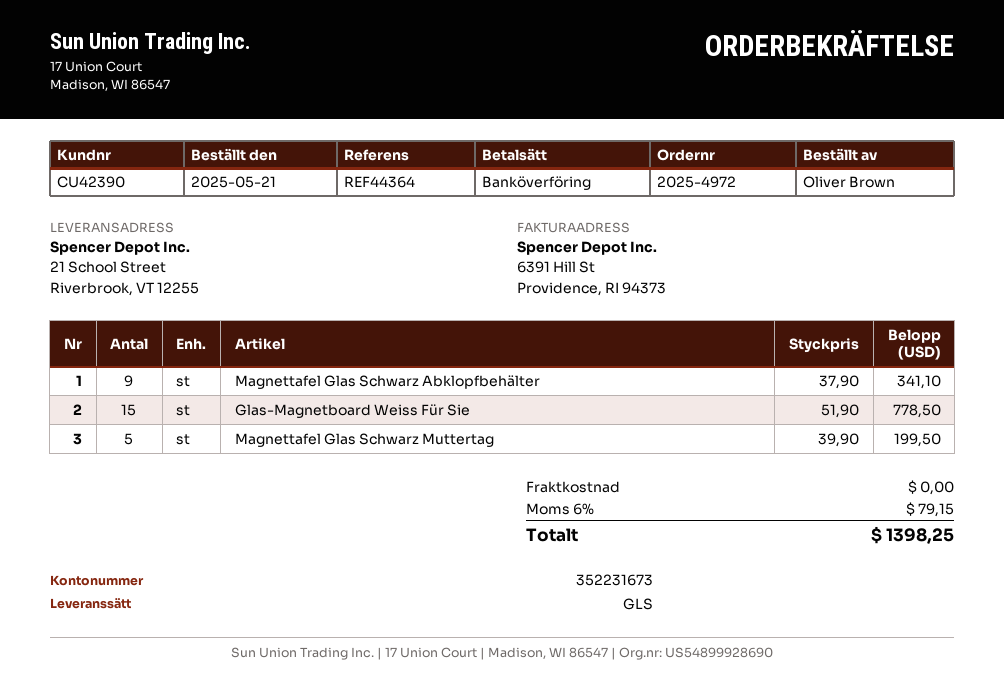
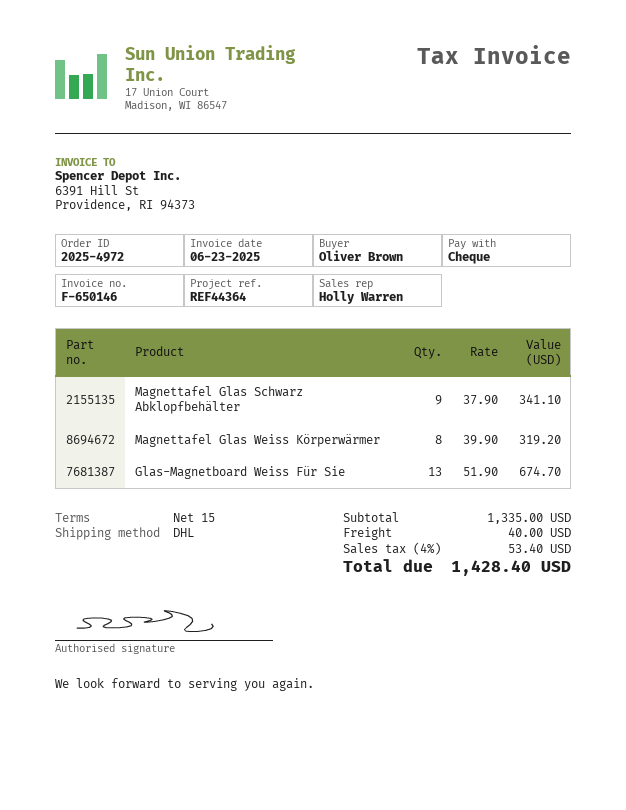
payment method: bank transfer -> cheque
shipping method: GLS -> DHL
Glas-Magnetboard Weiss Für Sie: 15 x 51.90 = 778.50 -> 13 x 51.90 = 674.70
Magnettafel Glas Schwarz Muttertag: 5 x 39.90 = 199.50 -> none
Magnettafel Glas Weiss Körperwärmer: none -> 8 x 39.90 = 319.20
shipping: 0.00 -> 40.00
tax: 6% = 79.15 -> 4% = 53.40
total: 1398.25 -> 1428.40

